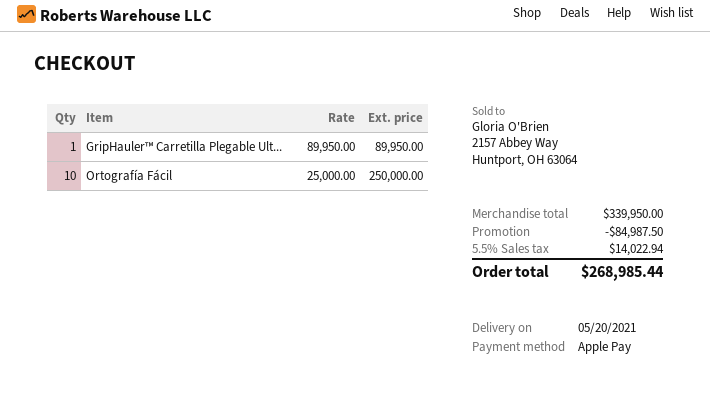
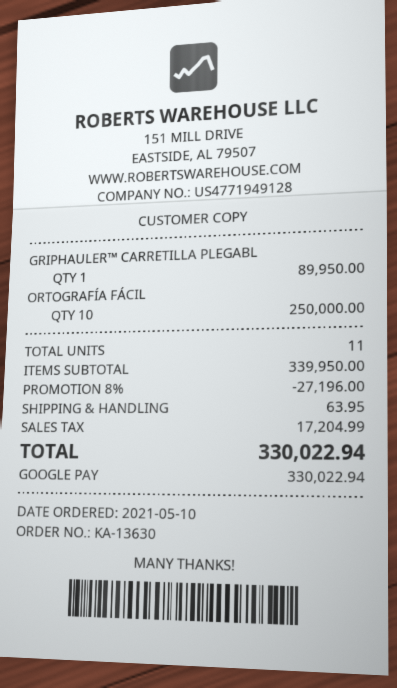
payment method: Apple Pay -> Google Pay
discount: 84987.50 -> 27196.00
shipping: none -> 63.95
tax: 14022.94 -> 17204.99
total: 268985.44 -> 330022.94

